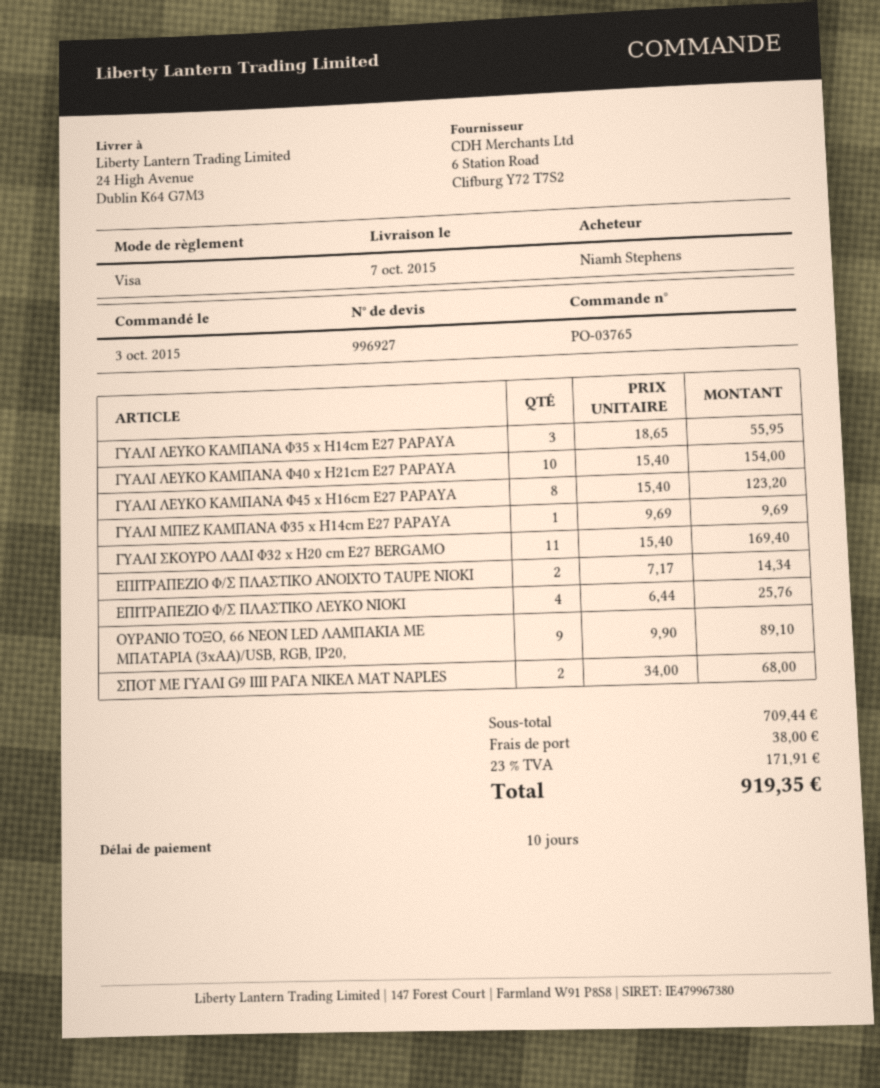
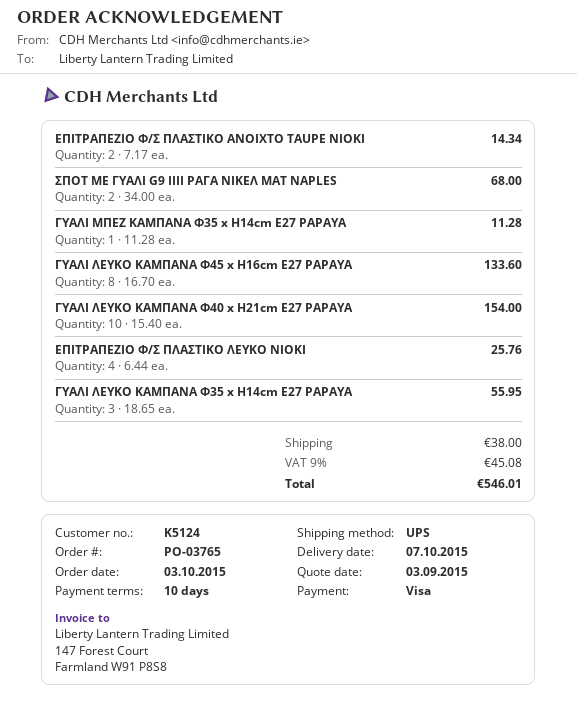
ΓΥΑΛΙ ΛΕΥΚΟ ΚΑΜΠΑΝΑ Φ45 x H16cm E27 PAPAYA: 8 x 15.40 = 123.20 -> 8 x 16.70 = 133.60
ΓΥΑΛΙ ΜΠΕΖ ΚΑΜΠΑΝΑ Φ35 x H14cm E27 PAPAYA: 1 x 9.69 = 9.69 -> 1 x 11.28 = 11.28
ΓΥΑΛΙ ΣΚΟΥΡΟ ΛΑΔΙ Φ32 x H20 cm E27 BERGAMO: 11 x 15.40 = 169.40 -> none
ΟΥΡΑΝΙΟ ΤΟΞΟ, 66 NEON LED ΛΑΜΠΑΚΙΑ ΜΕ ΜΠΑΤΑΡΙΑ (3xAA)/USB, RGB, IP20,: 9 x 9.90 = 89.10 -> none
tax: 23% = 171.91 -> 9% = 45.08
total: 919.35 -> 546.01

